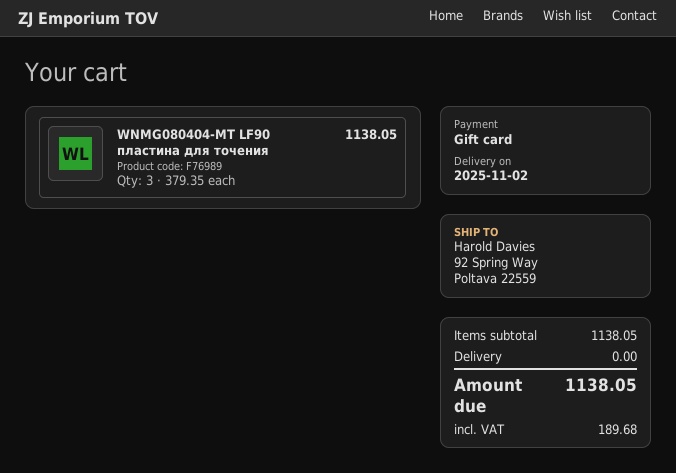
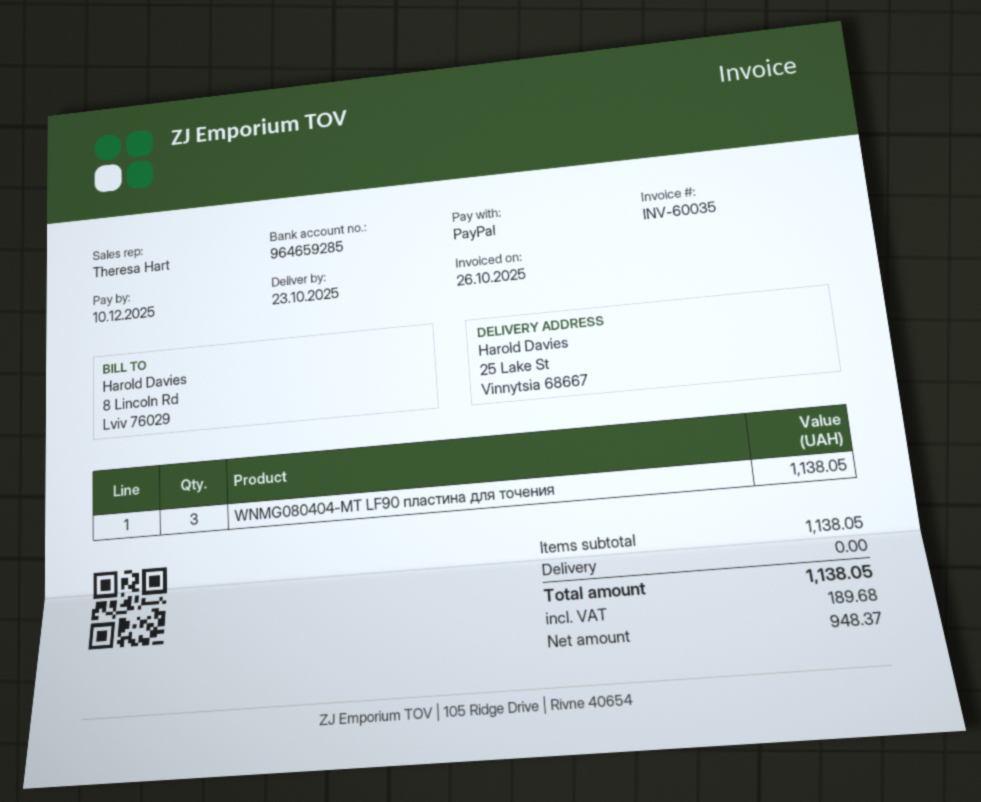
delivery date: 2025-11-02 -> 2025-10-23
payment method: gift card -> PayPal
ship to: 92 Spring Way, Poltava 22559 -> 25 Lake St, Vinnytsia 68667

